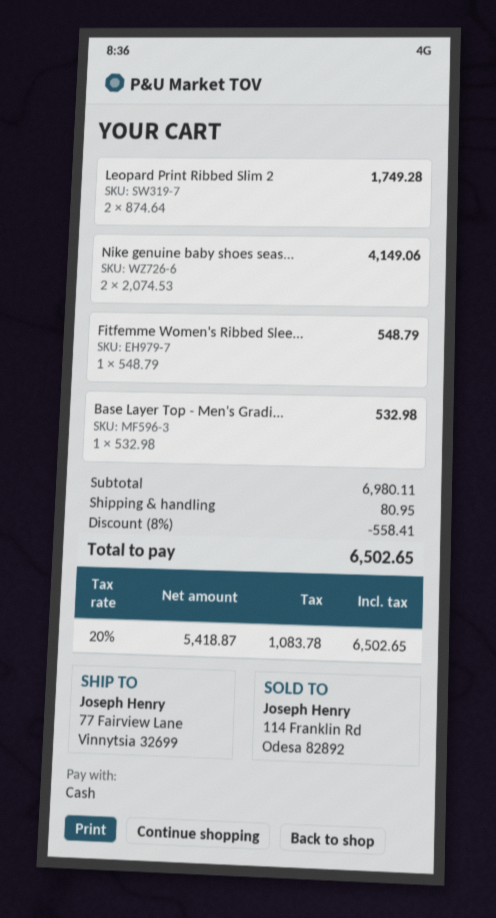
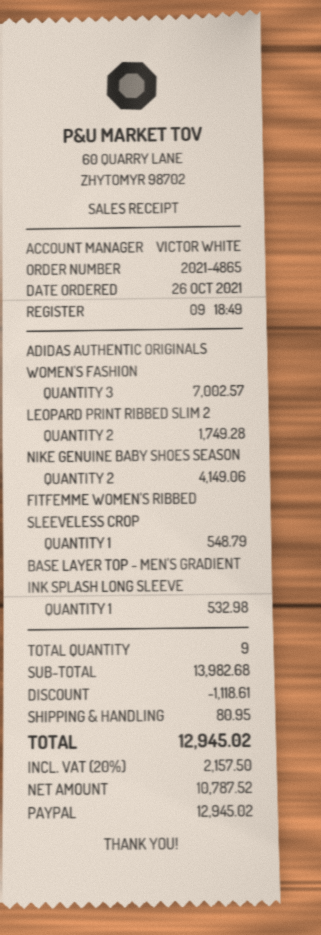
payment method: cash -> PayPal
ADIDAS AUTHENTIC ORIGINALS WOMEN'S FASHION: none -> 3 for 7002.57
subtotal: 6980.11 -> 13982.68
discount: 558.41 -> 1118.61
net: 5418.87 -> 10787.52
tax: 20% = 1083.78 -> 20% = 2157.50
total: 6502.65 -> 12945.02

